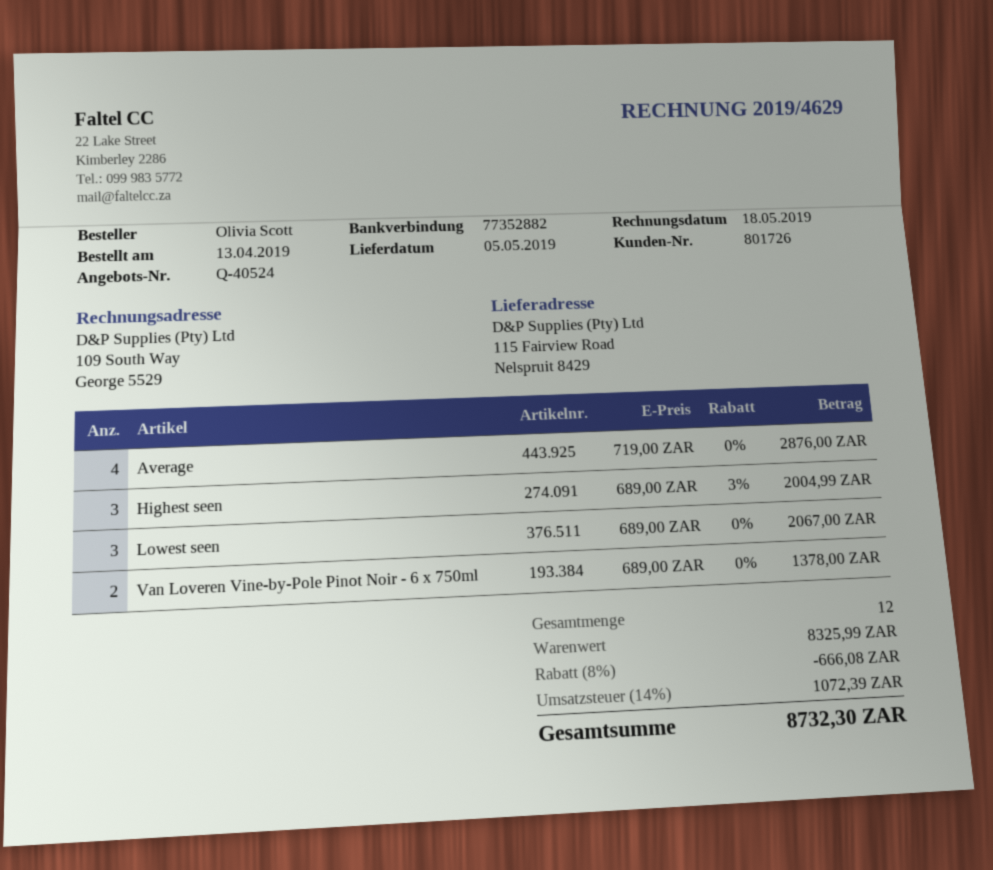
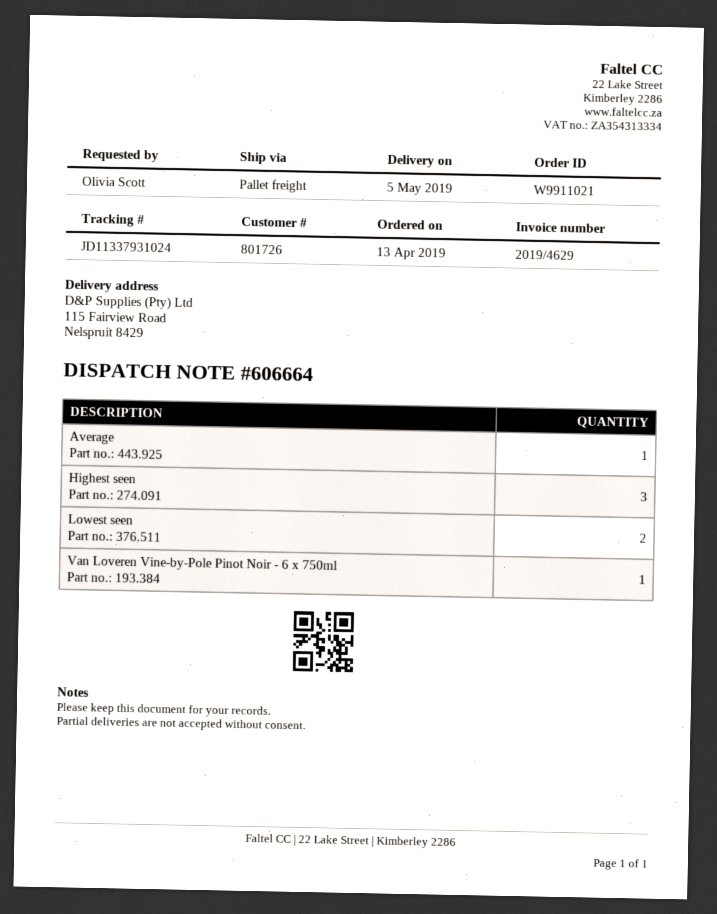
Average: 4 -> 1
Lowest seen: 3 -> 2
Van Loveren Vine-by-Pole Pinot Noir - 6 x 750ml: 2 -> 1

